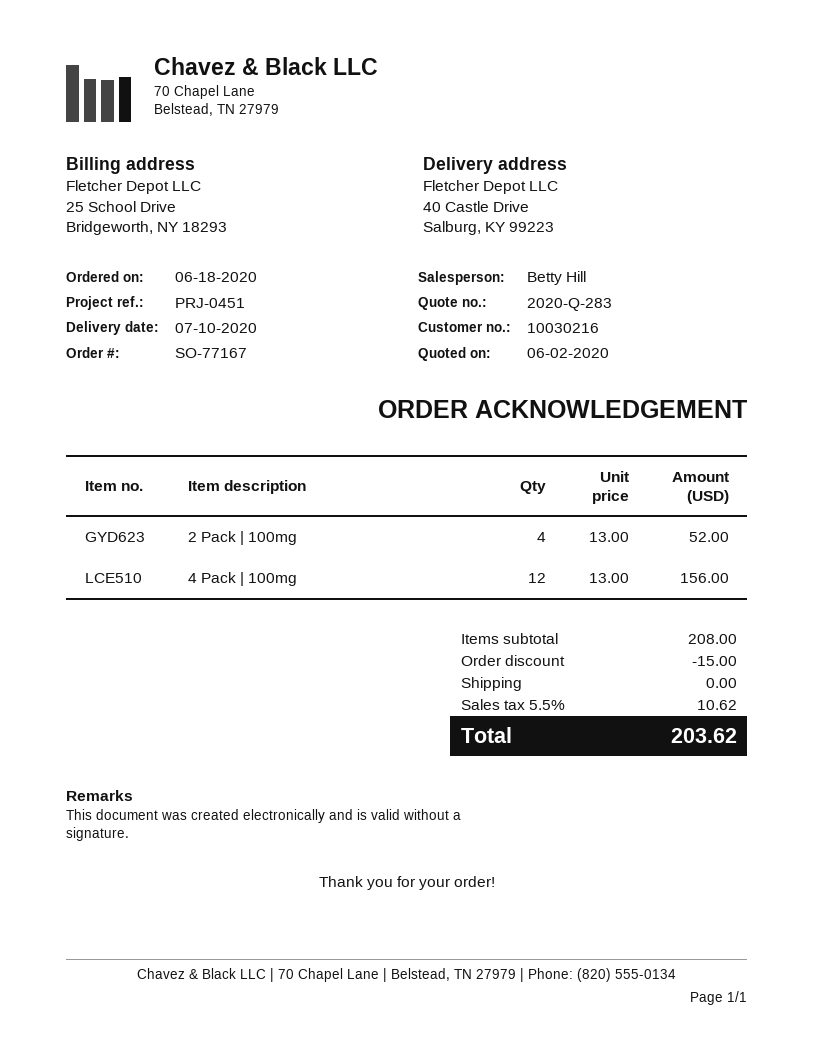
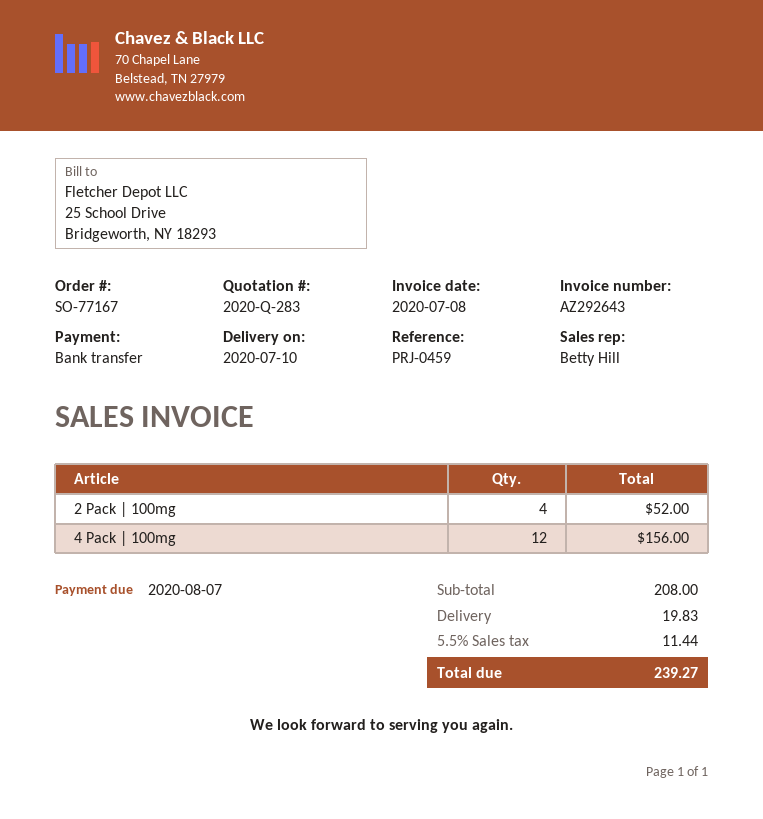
reference: PRJ-0451 -> PRJ-0459
discount: 15.00 -> none
shipping: 0.00 -> 19.83
tax: 5.5% = 10.62 -> 5.5% = 11.44
total: 203.62 -> 239.27

